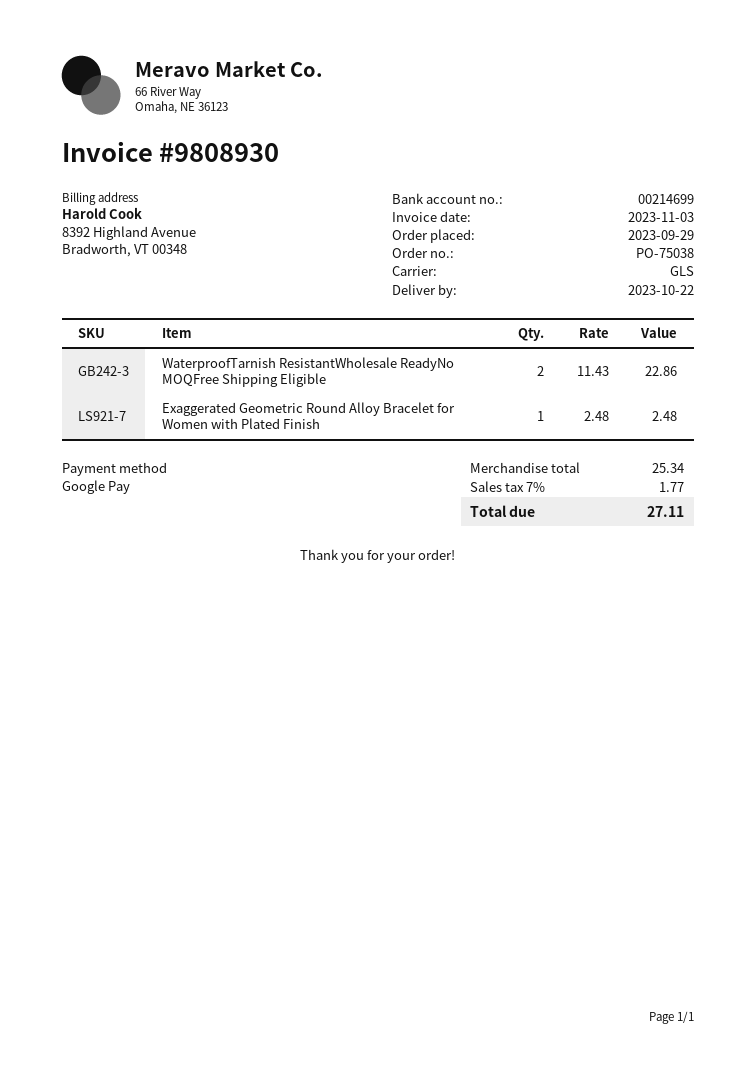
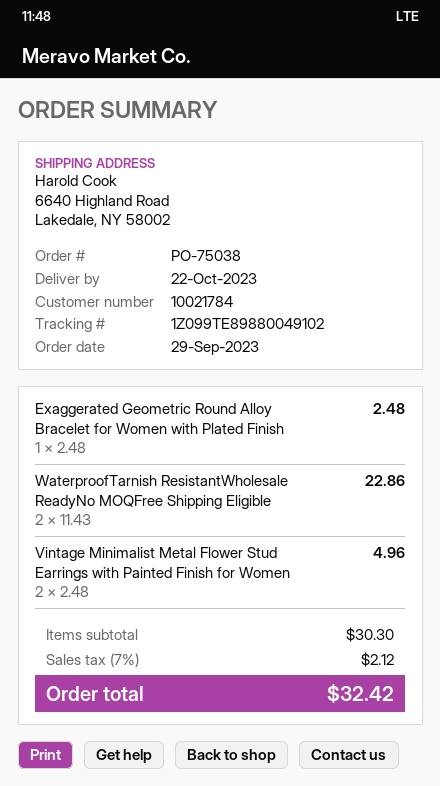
Vintage Minimalist Metal Flower Stud Earrings with Painted Finish for Women: none -> 2 x 2.48 = 4.96
subtotal: 25.34 -> 30.30
tax: 7% = 1.77 -> 7% = 2.12
total: 27.11 -> 32.42

